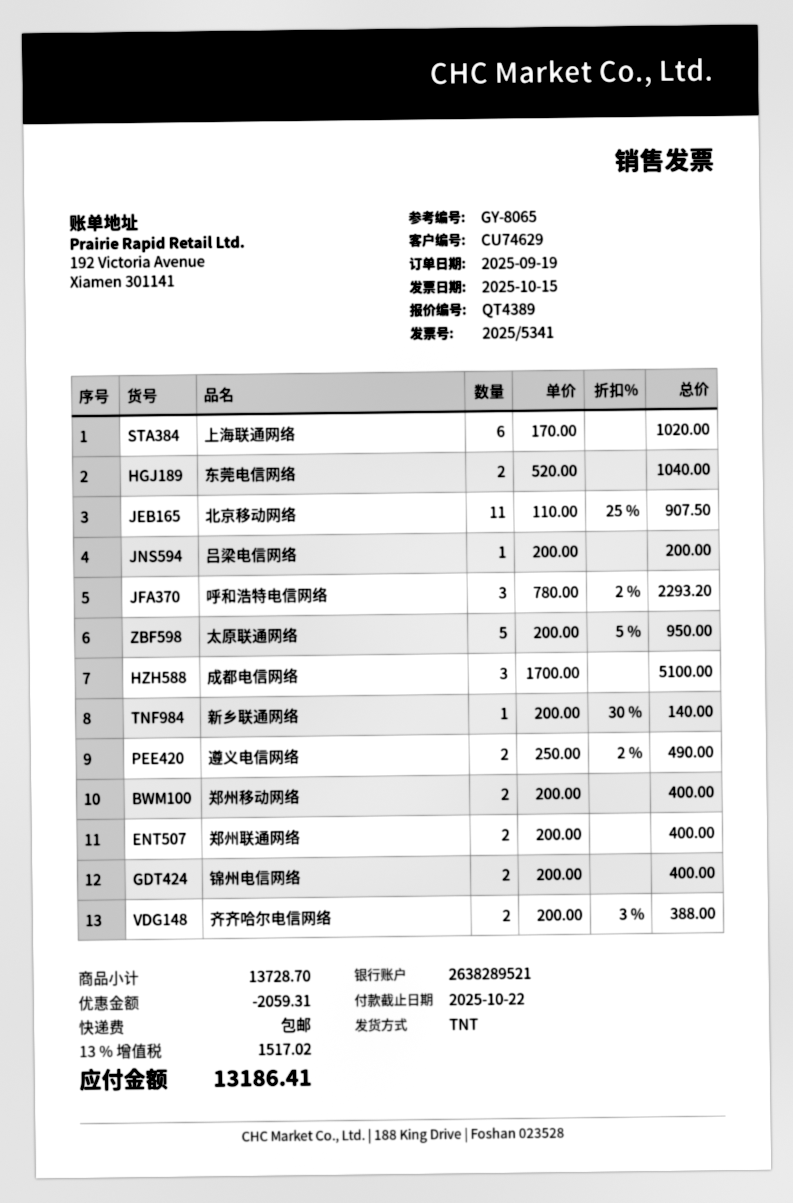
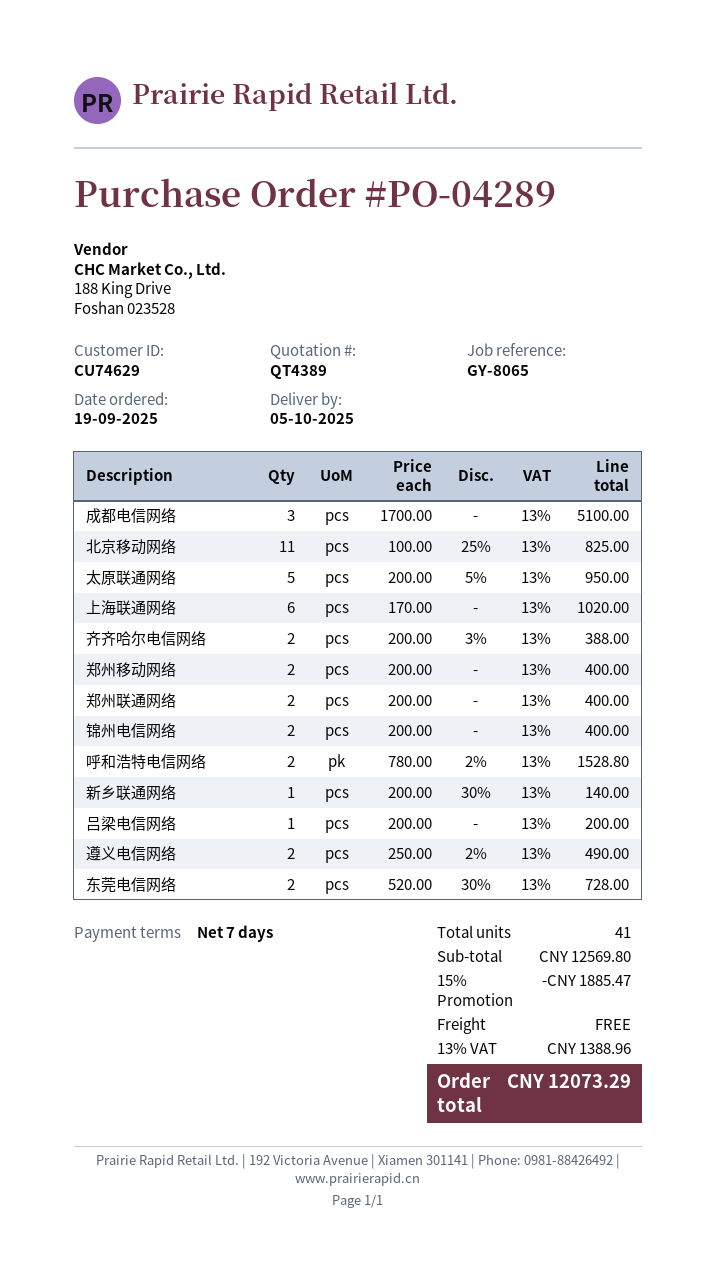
东莞电信网络: 2 x 520.00 = 1040.00 -> 2 x 520.00 - 30% = 728.00
北京移动网络: 11 x 110.00 - 25% = 907.50 -> 11 x 100.00 - 25% = 825.00
呼和浩特电信网络: 3 x 780.00 - 2% = 2293.20 -> 2 x 780.00 - 2% = 1528.80
subtotal: 13728.70 -> 12569.80
discount: 2059.31 -> 1885.47
tax: 13% = 1517.02 -> 13% = 1388.96
total: 13186.41 -> 12073.29

